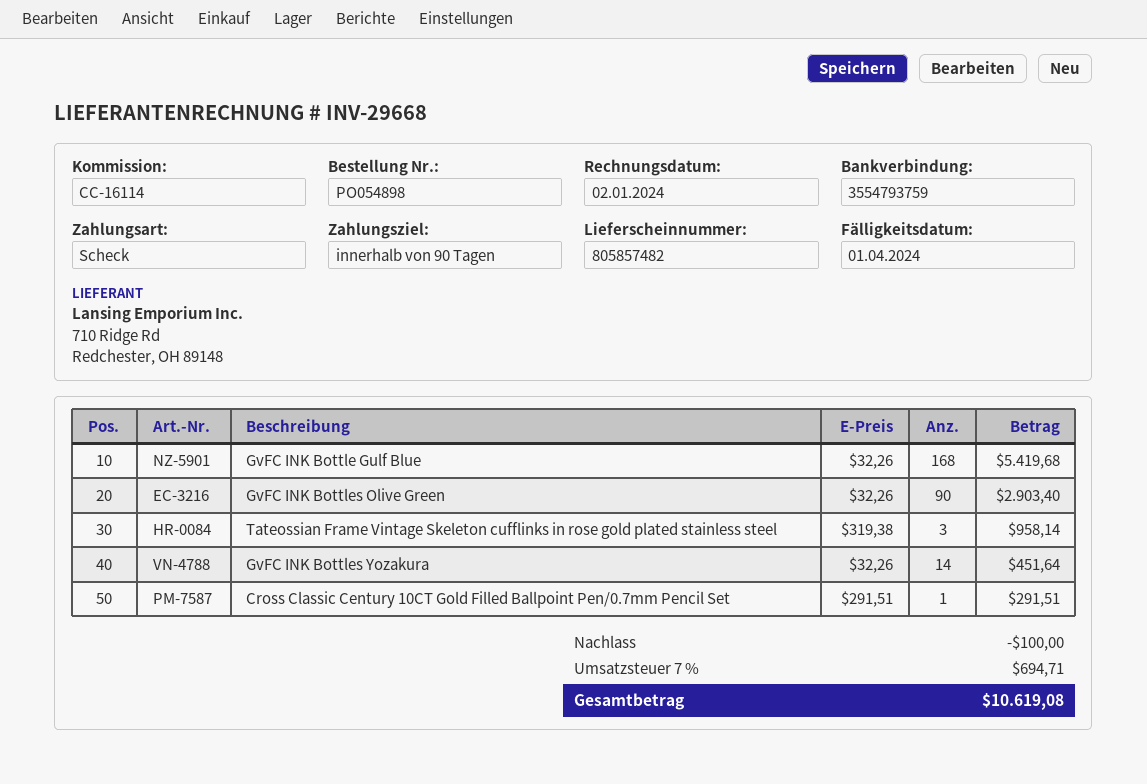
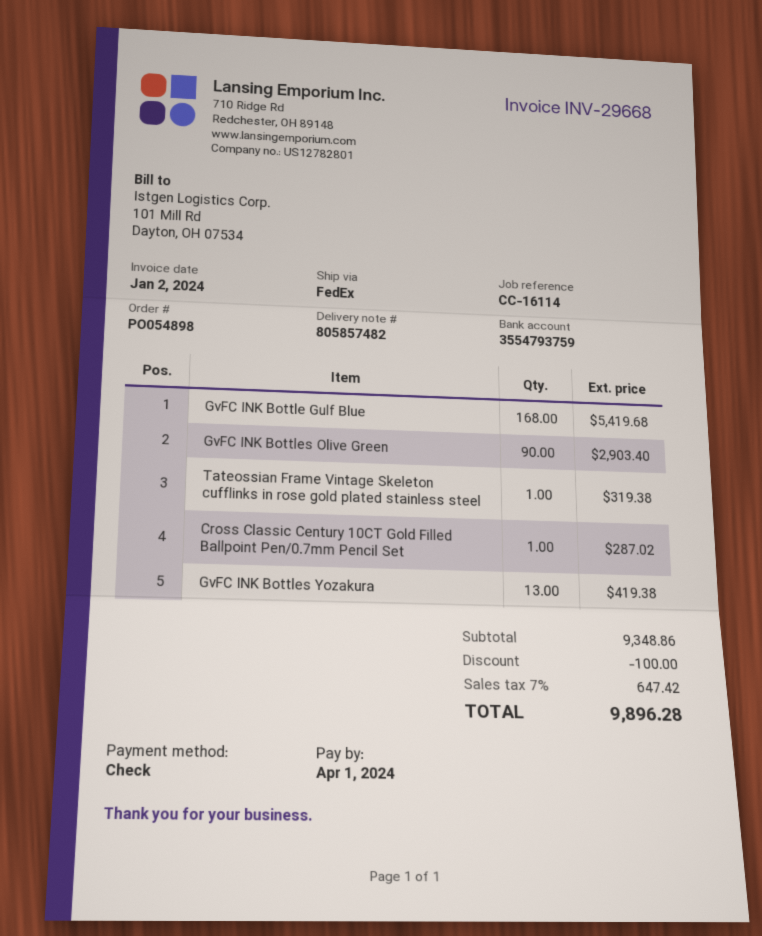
Tateossian Frame Vintage Skeleton cufflinks in rose gold plated stainless steel: 3 for 958.14 -> 1 for 319.38
GvFC INK Bottles Yozakura: 14 for 451.64 -> 13 for 419.38
Cross Classic Century 10CT Gold Filled Ballpoint Pen/0.7mm Pencil Set: 1 for 291.51 -> 1 for 287.02
tax: 7% = 694.71 -> 7% = 647.42
total: 10619.08 -> 9896.28

